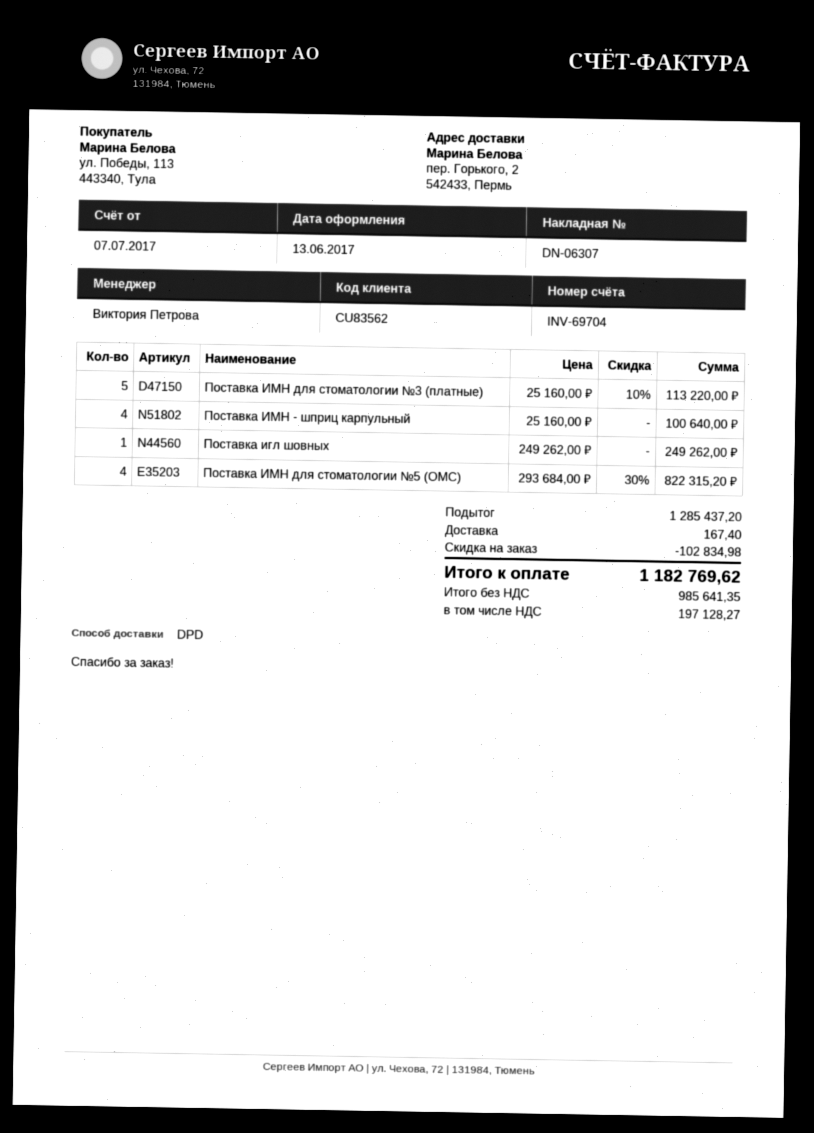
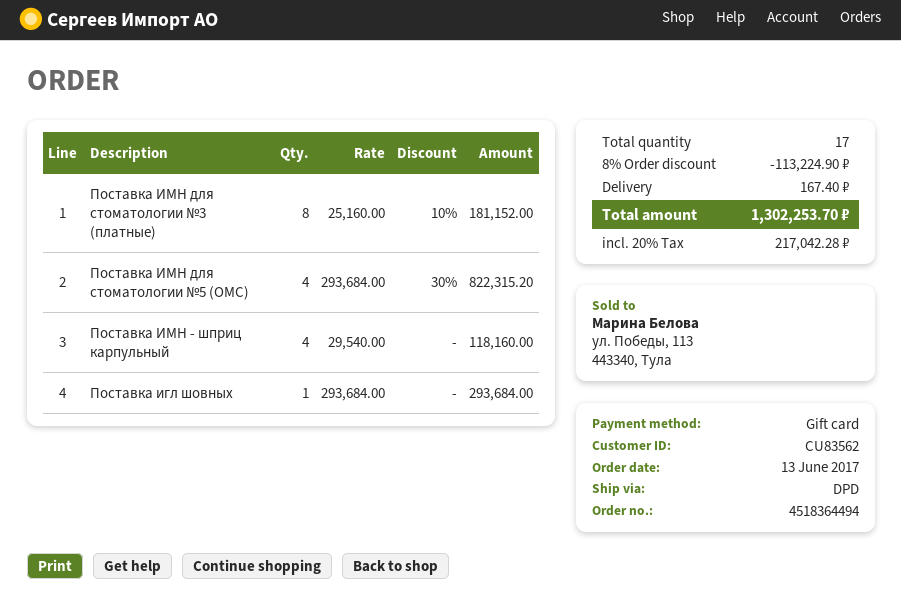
Поставка ИМН для стоматологии №3 (платные): 5 x 25160.00 - 10% = 113220.00 -> 8 x 25160.00 - 10% = 181152.00
Поставка ИМН - шприц карпульный: 4 x 25160.00 = 100640.00 -> 4 x 29540.00 = 118160.00
Поставка игл шовных: 1 x 249262.00 = 249262.00 -> 1 x 293684.00 = 293684.00
discount: 102834.98 -> 113224.90
tax: 197128.27 -> 217042.28
total: 1182769.62 -> 1302253.70

